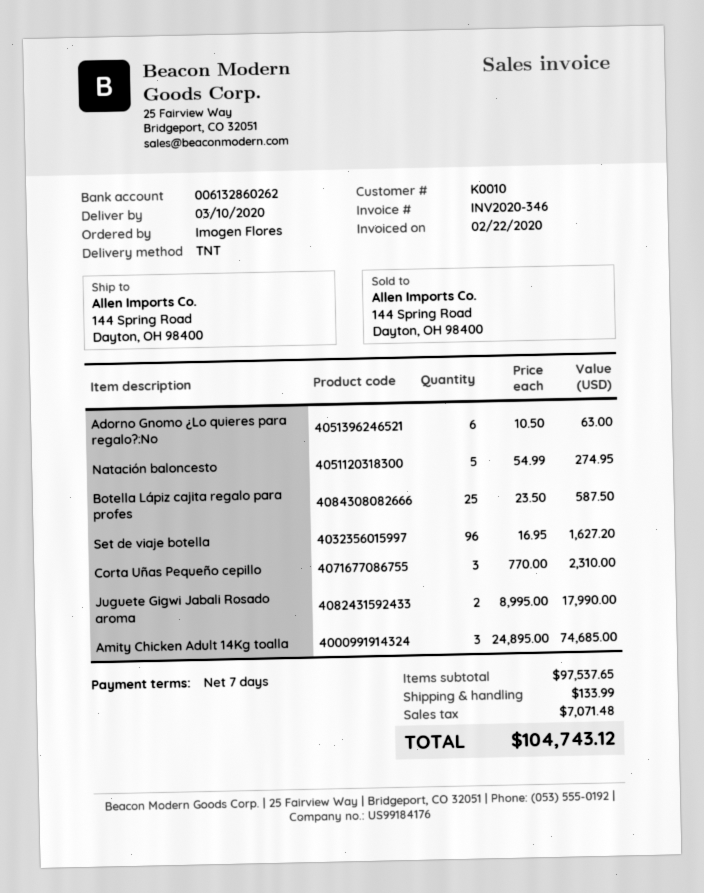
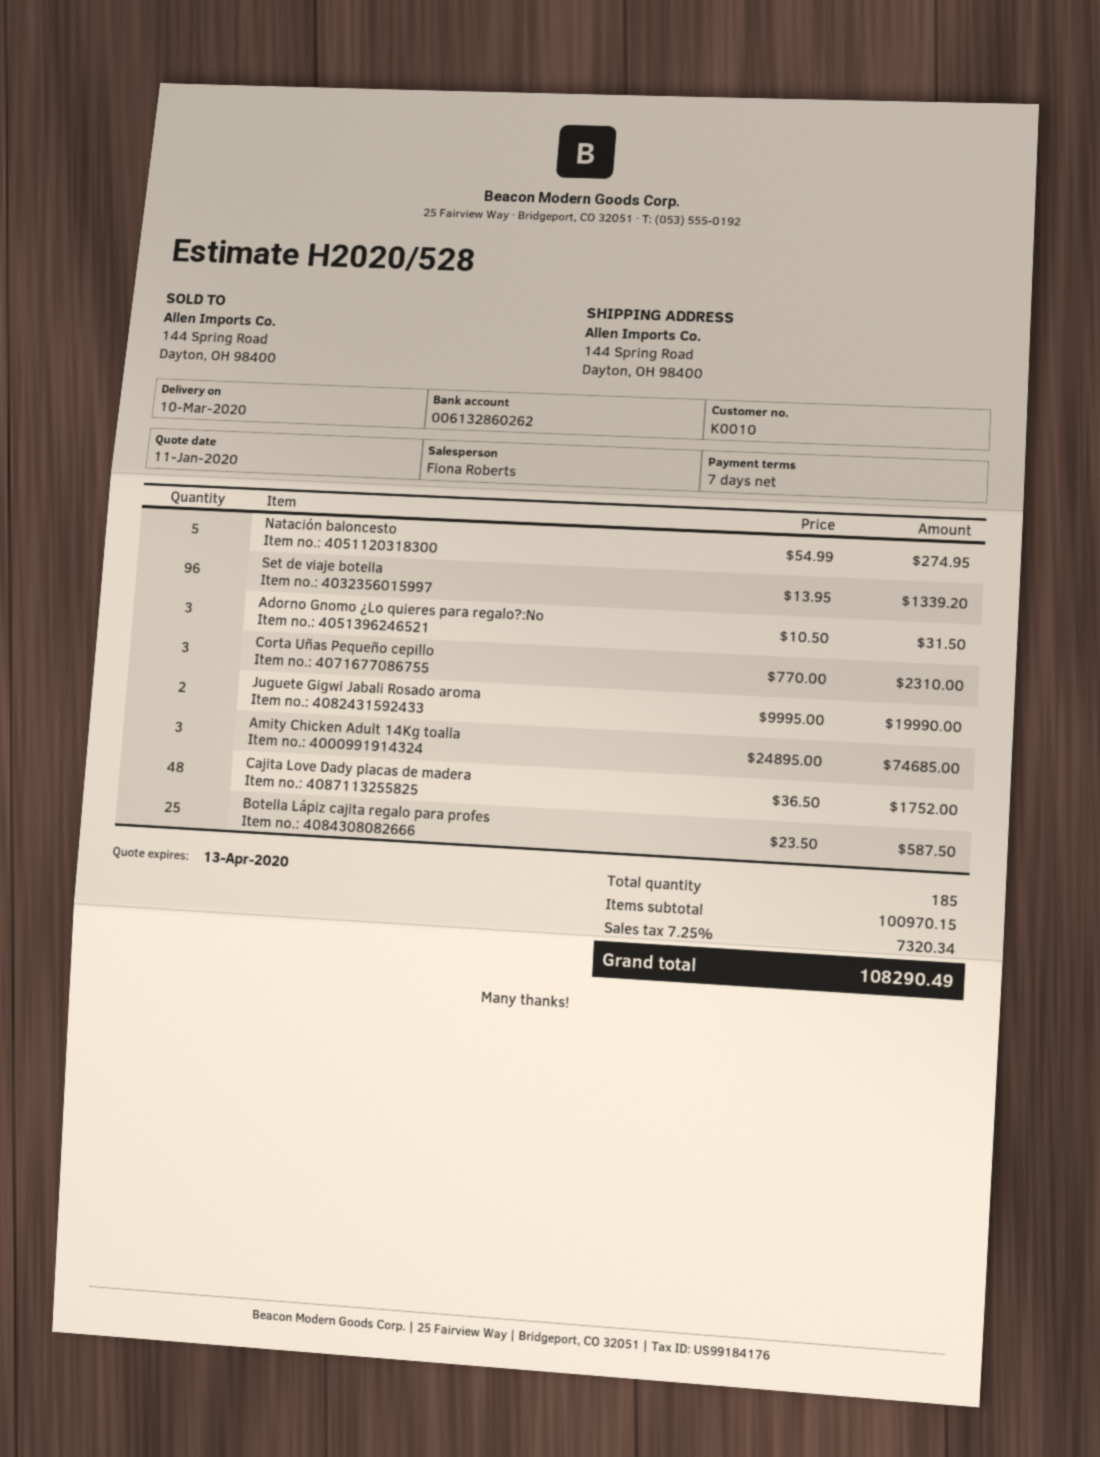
Adorno Gnomo ¿Lo quieres para regalo?:No: 6 x 10.50 = 63.00 -> 3 x 10.50 = 31.50
Set de viaje botella: 96 x 16.95 = 1627.20 -> 96 x 13.95 = 1339.20
Juguete Gigwi Jabali Rosado aroma: 2 x 8995.00 = 17990.00 -> 2 x 9995.00 = 19990.00
Cajita Love Dady placas de madera: none -> 48 x 36.50 = 1752.00
subtotal: 97537.65 -> 100970.15
shipping: 133.99 -> none
tax: 7071.48 -> 7320.34
total: 104743.12 -> 108290.49

